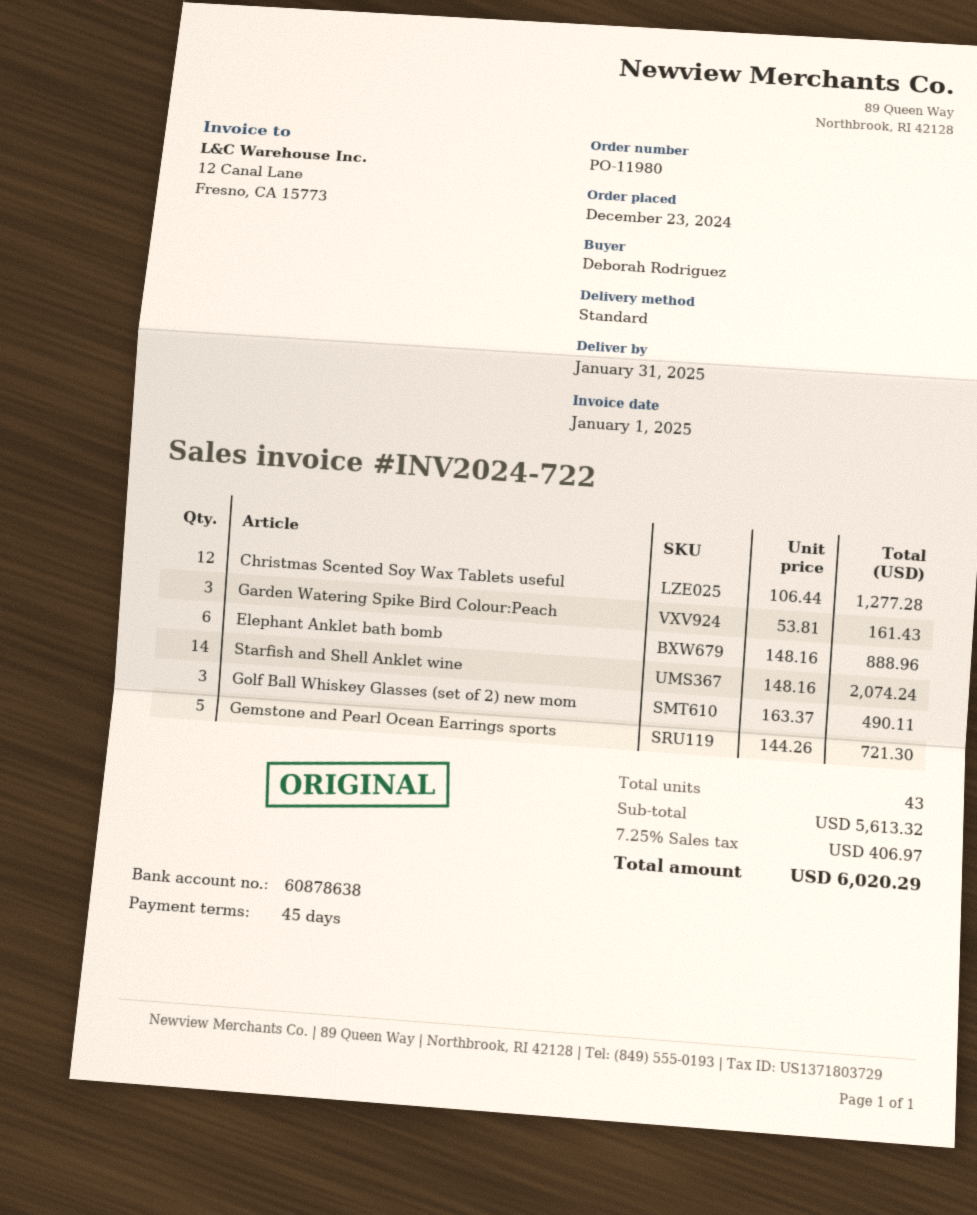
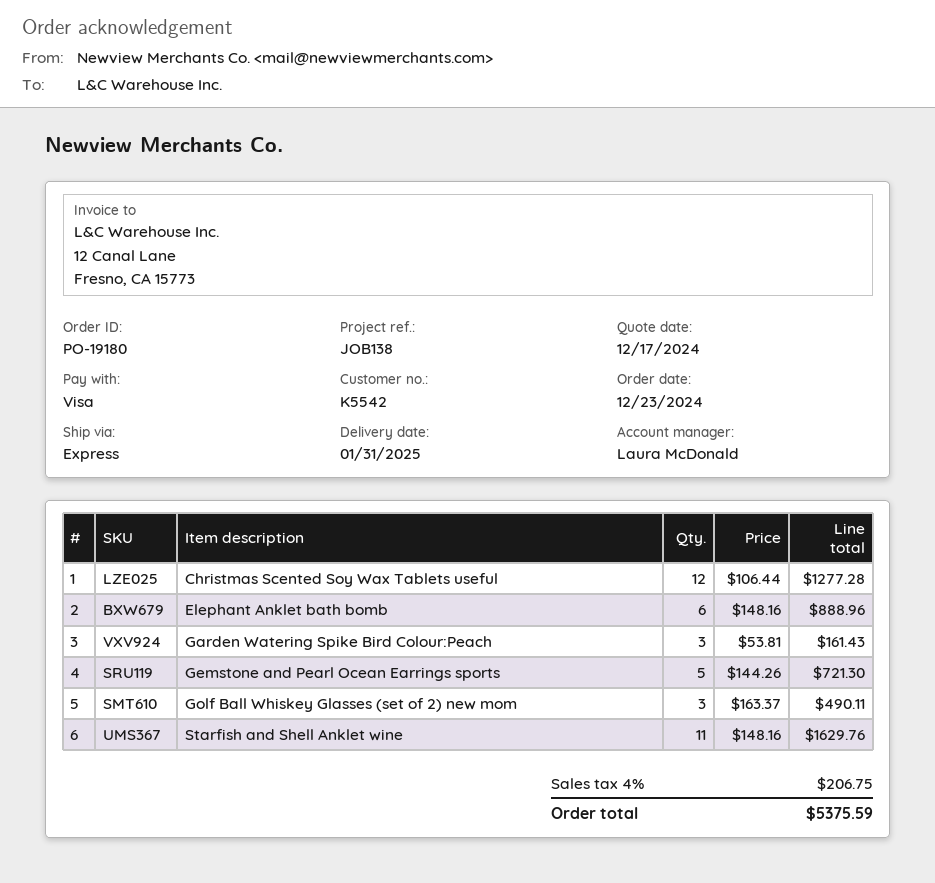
order number: PO-11980 -> PO-19180
shipping method: standard -> express
Starfish and Shell Anklet wine: 14 x 148.16 = 2074.24 -> 11 x 148.16 = 1629.76
tax: 7.25% = 406.97 -> 4% = 206.75
total: 6020.29 -> 5375.59

